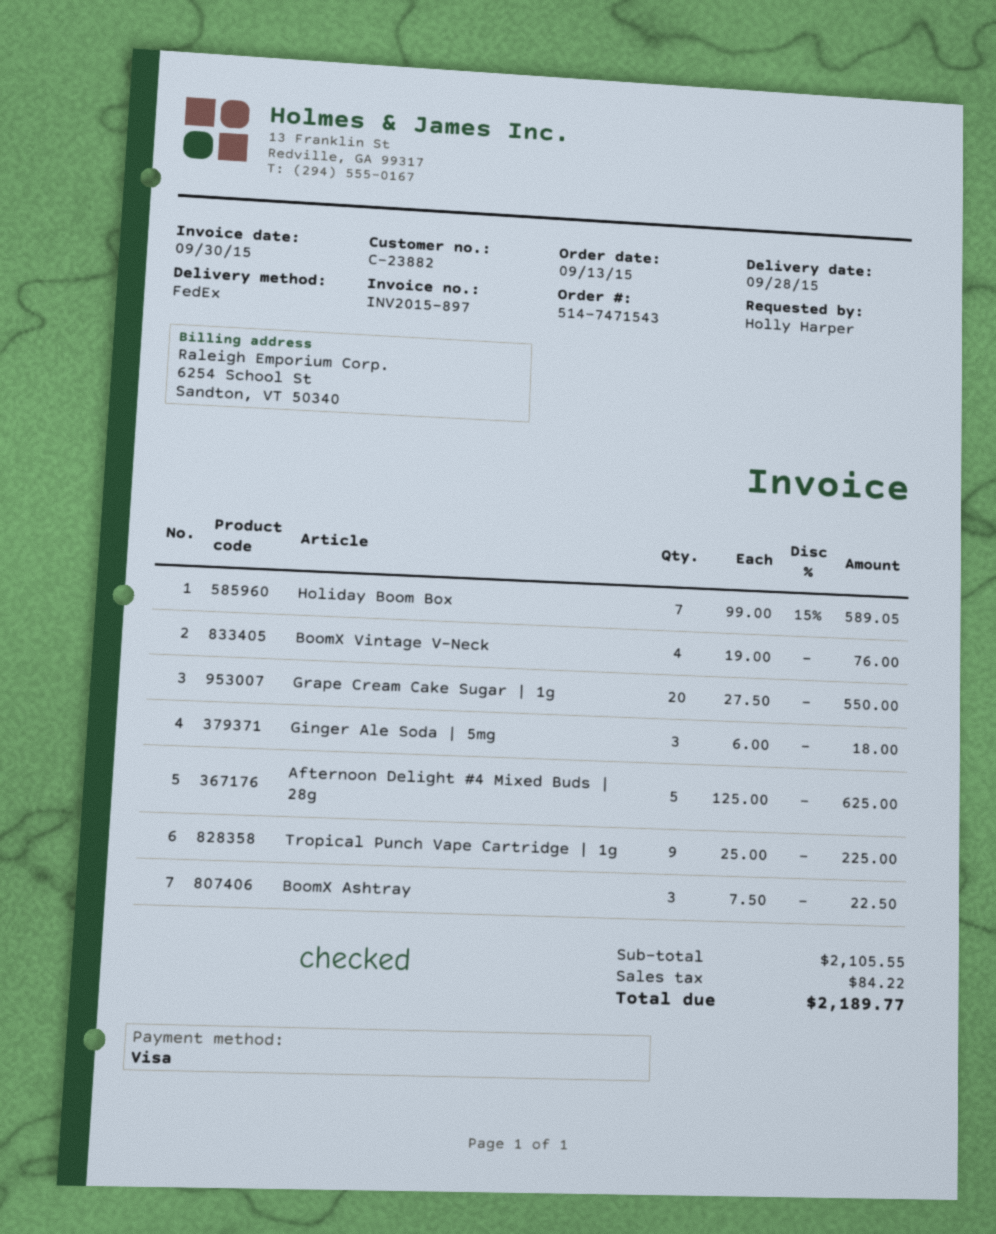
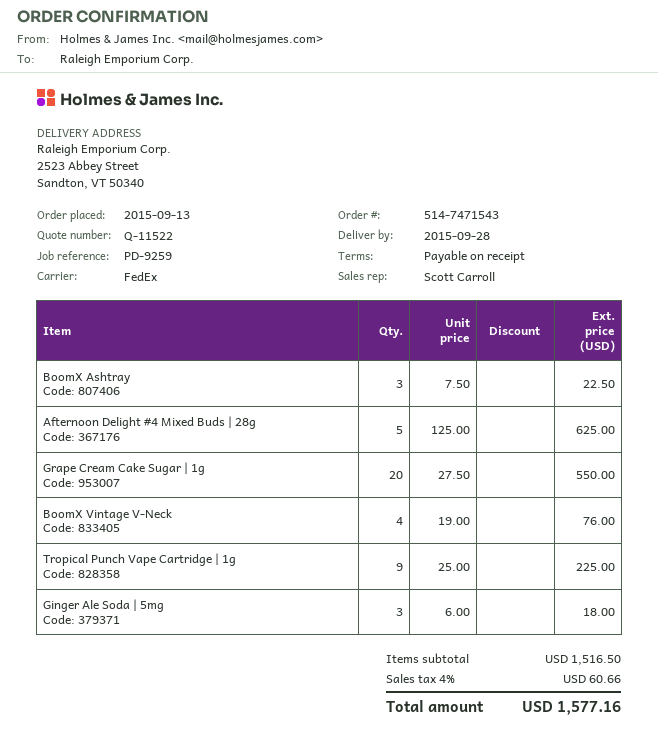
Holiday Boom Box: 7 x 99.00 - 15% = 589.05 -> none
subtotal: 2105.55 -> 1516.50
tax: 84.22 -> 60.66
total: 2189.77 -> 1577.16

